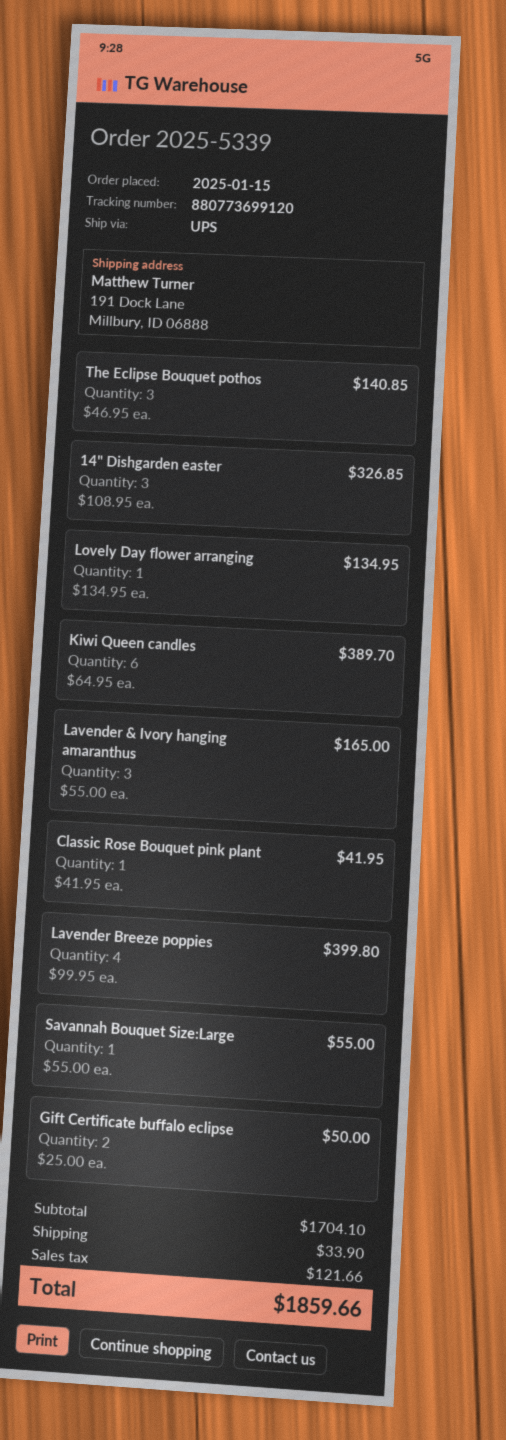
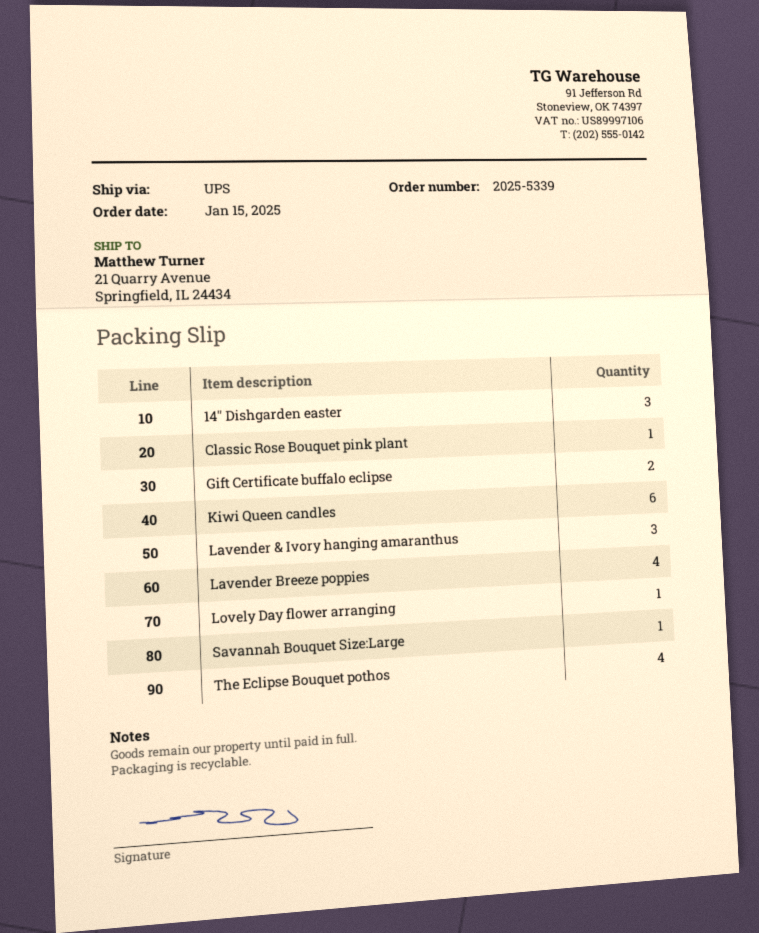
ship to: 191 Dock Lane, Millbury, ID 06888 -> 21 Quarry Avenue, Springfield, IL 24434
The Eclipse Bouquet pothos: 3 -> 4

